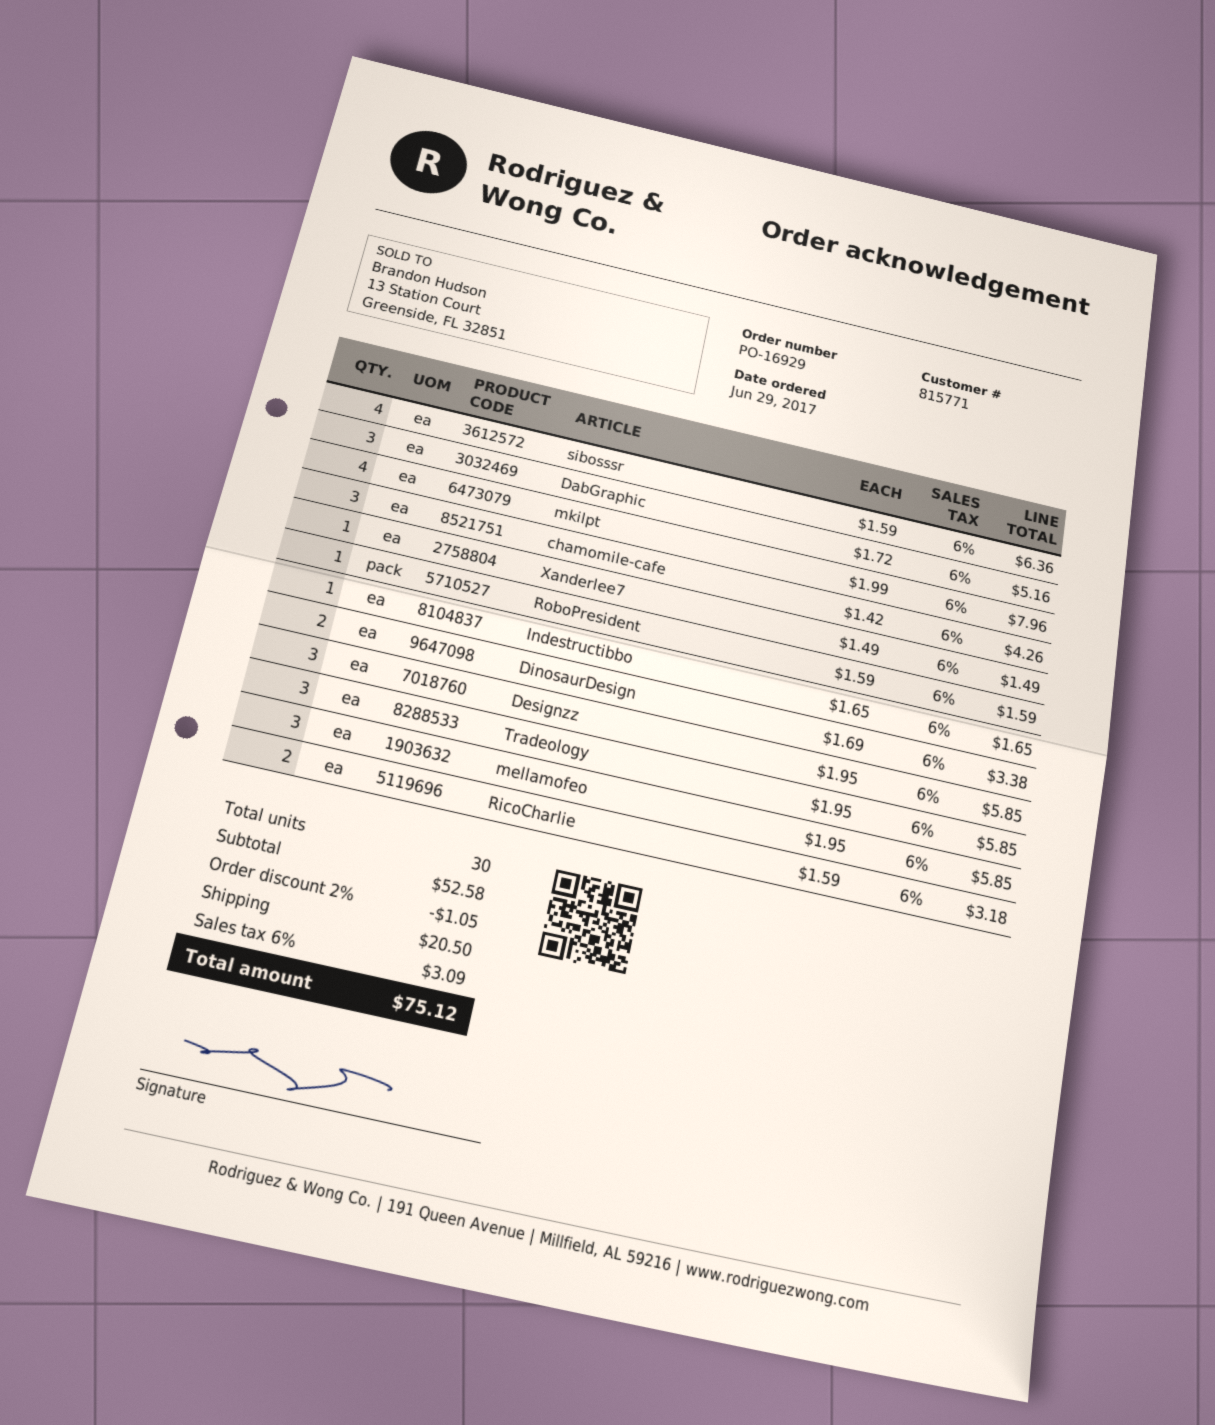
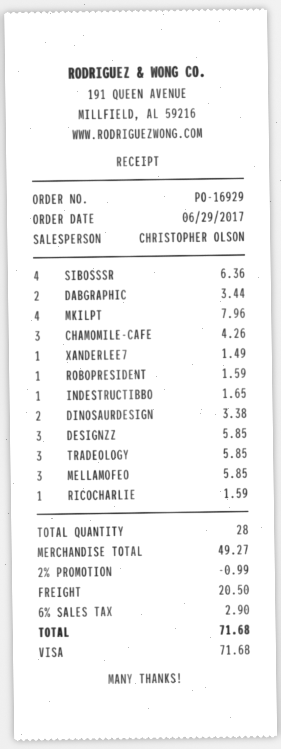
DabGraphic: 3 for 5.16 -> 2 for 3.44
RicoCharlie: 2 for 3.18 -> 1 for 1.59
total quantity: 30 -> 28
subtotal: 52.58 -> 49.27
discount: 2% = 1.05 -> 2% = 0.99
tax: 6% = 3.09 -> 6% = 2.90
total: 75.12 -> 71.68

